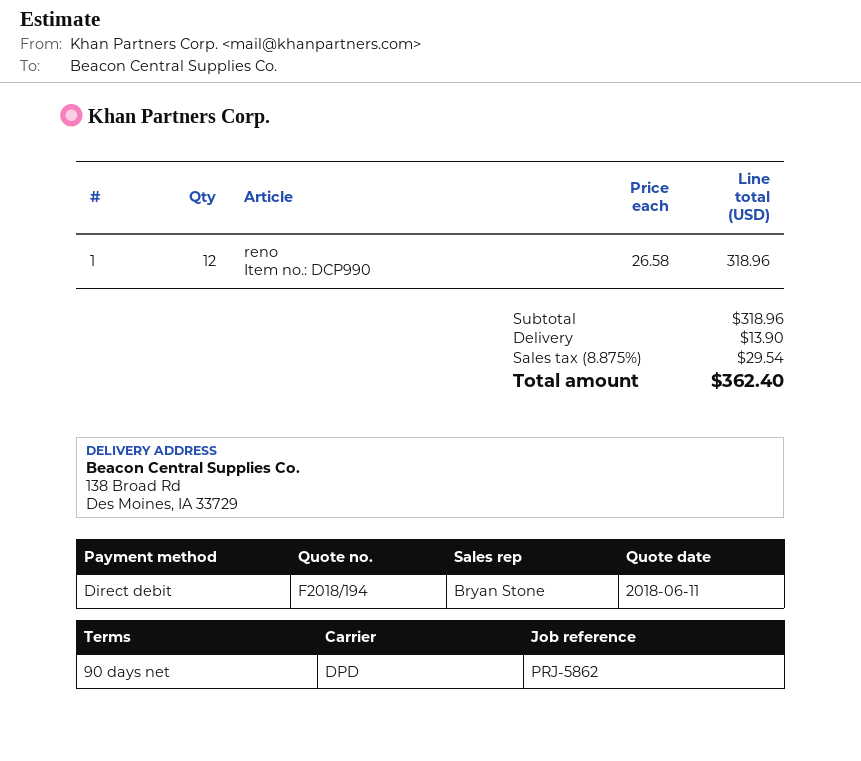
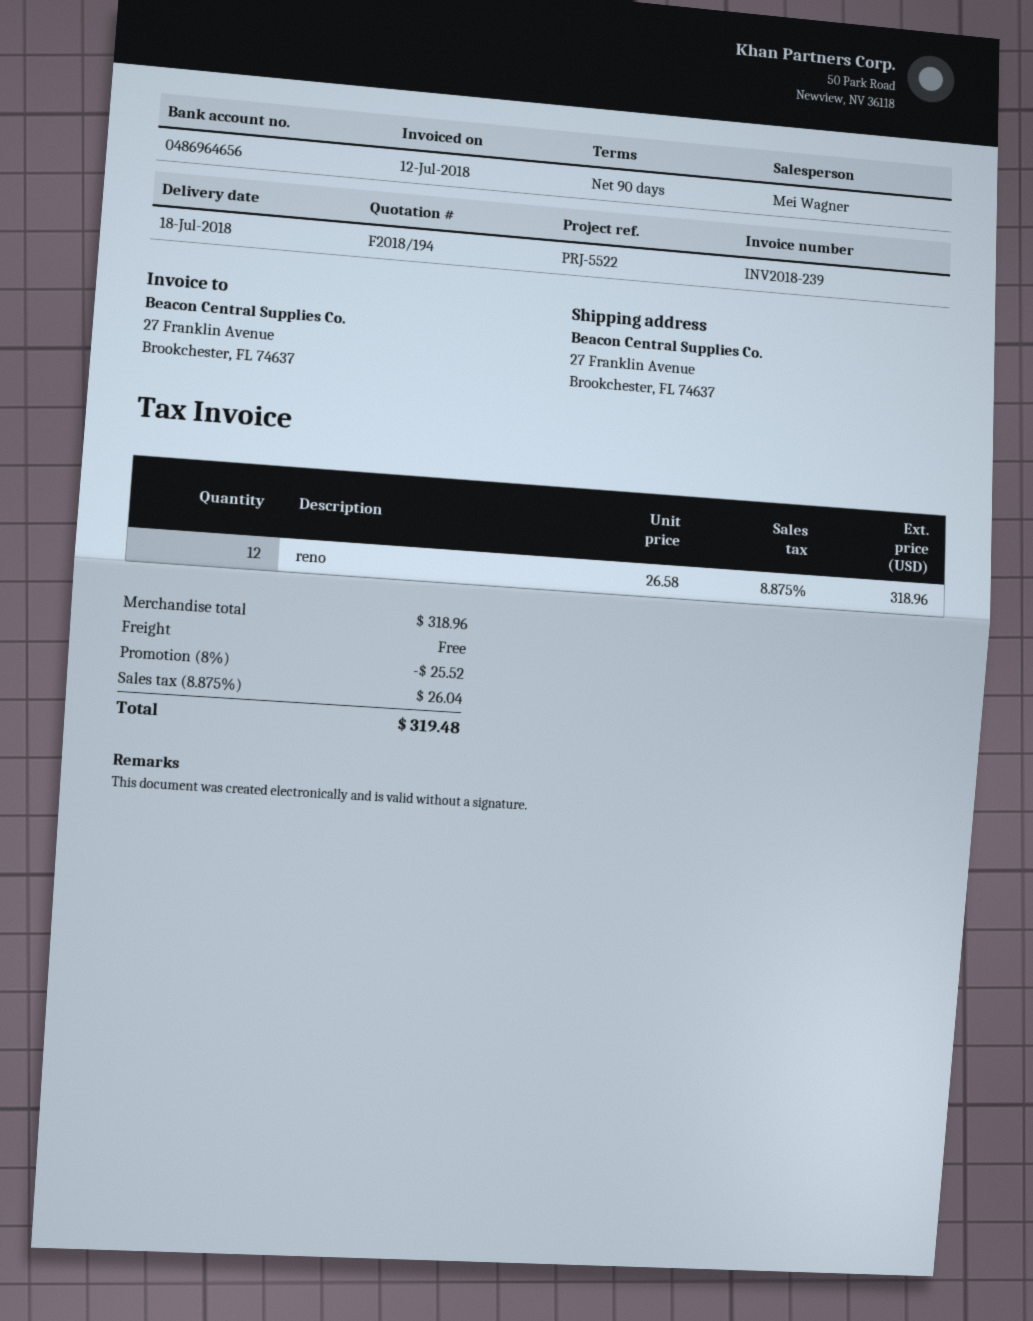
reference: PRJ-5862 -> PRJ-5522
sales rep: Bryan Stone -> Mei Wagner
ship to: 138 Broad Rd, Des Moines, IA 33729 -> 27 Franklin Avenue, Brookchester, FL 74637
discount: none -> 8% = 25.52
shipping: 13.90 -> 0.00
tax: 8.875% = 29.54 -> 8.875% = 26.04
total: 362.40 -> 319.48

